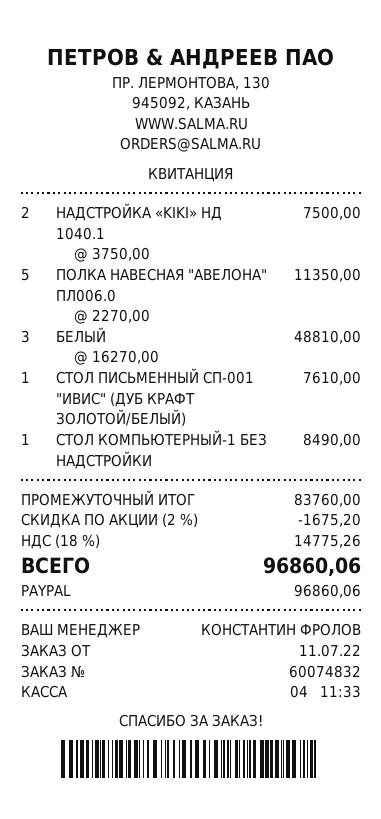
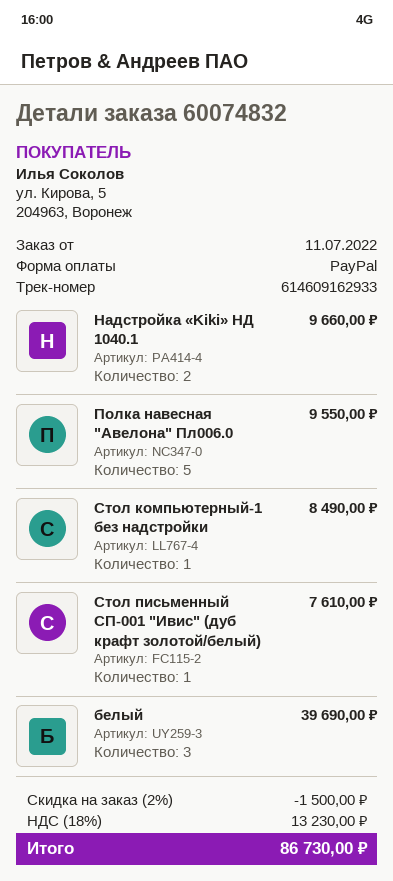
НАДСТРОЙКА «KIKI» НД 1040.1: 2 for 7500.00 -> 2 for 9660.00
ПОЛКА НАВЕСНАЯ "АВЕЛОНА" ПЛ006.0: 5 for 11350.00 -> 5 for 9550.00
БЕЛЫЙ: 3 for 48810.00 -> 3 for 39690.00
discount: 2% = 1675.20 -> 2% = 1500.00
tax: 18% = 14775.26 -> 18% = 13230.00
total: 96860.06 -> 86730.00

